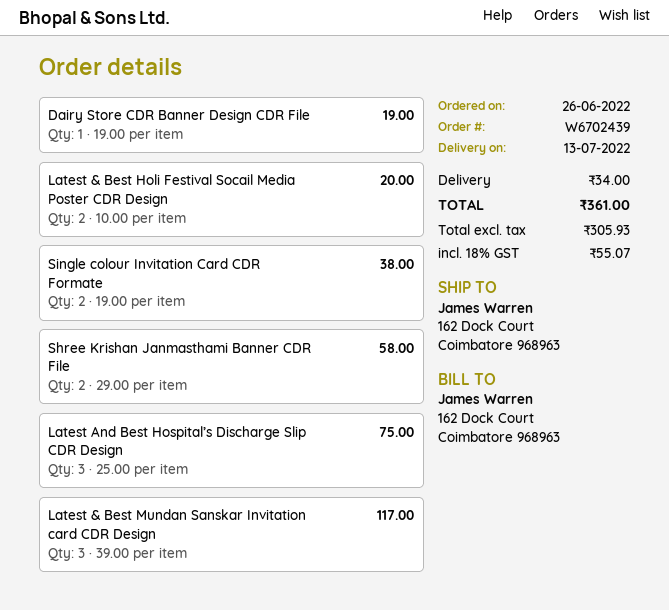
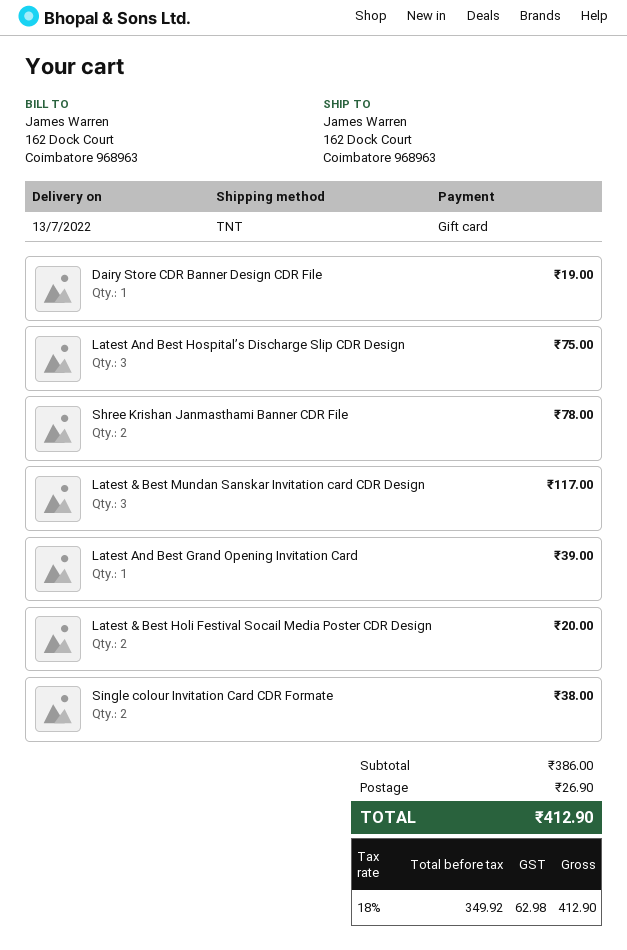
Shree Krishan Janmasthami Banner CDR File: 2 for 58.00 -> 2 for 78.00
Latest And Best Grand Opening Invitation Card: none -> 1 for 39.00
shipping: 34.00 -> 26.90
net: 305.93 -> 349.92
tax: 18% = 55.07 -> 18% = 62.98
total: 361.00 -> 412.90

